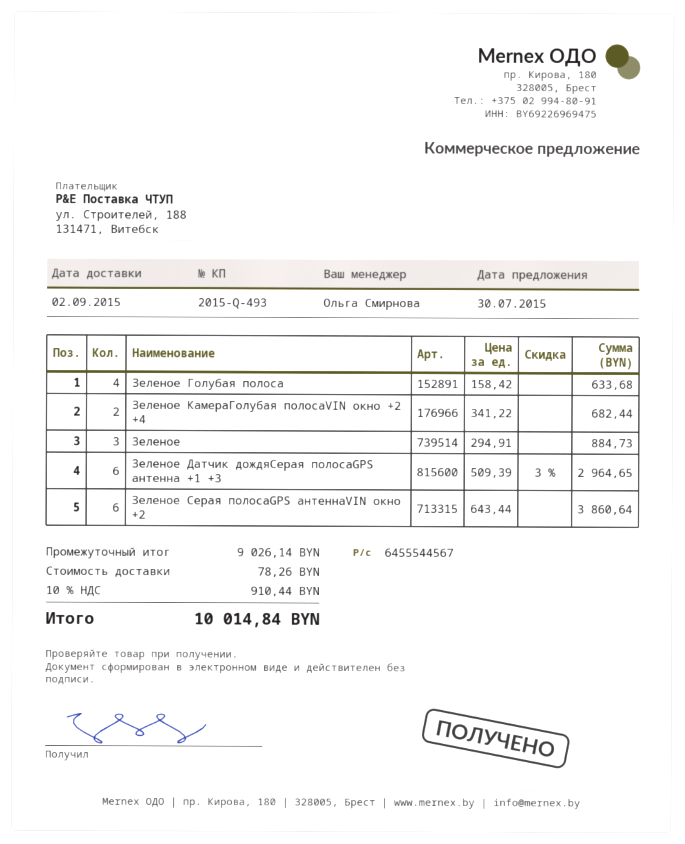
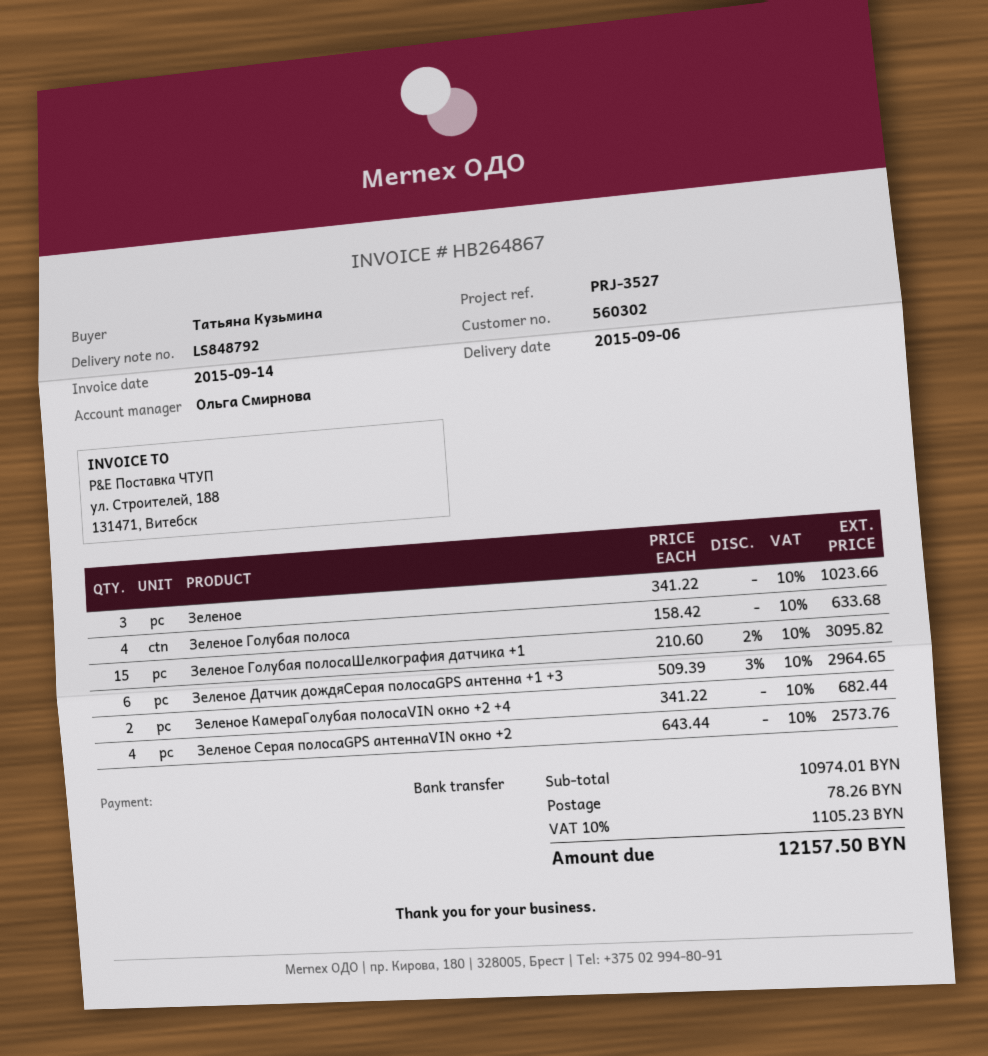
delivery date: 2015-09-02 -> 2015-09-06
Зеленое: 3 x 294.91 = 884.73 -> 3 x 341.22 = 1023.66
Зеленое Серая полосаGPS антеннаVIN окно +2: 6 x 643.44 = 3860.64 -> 4 x 643.44 = 2573.76
Зеленое Голубая полосаШелкография датчика +1: none -> 15 x 210.60 - 2% = 3095.82
subtotal: 9026.14 -> 10974.01
tax: 10% = 910.44 -> 10% = 1105.23
total: 10014.84 -> 12157.50

